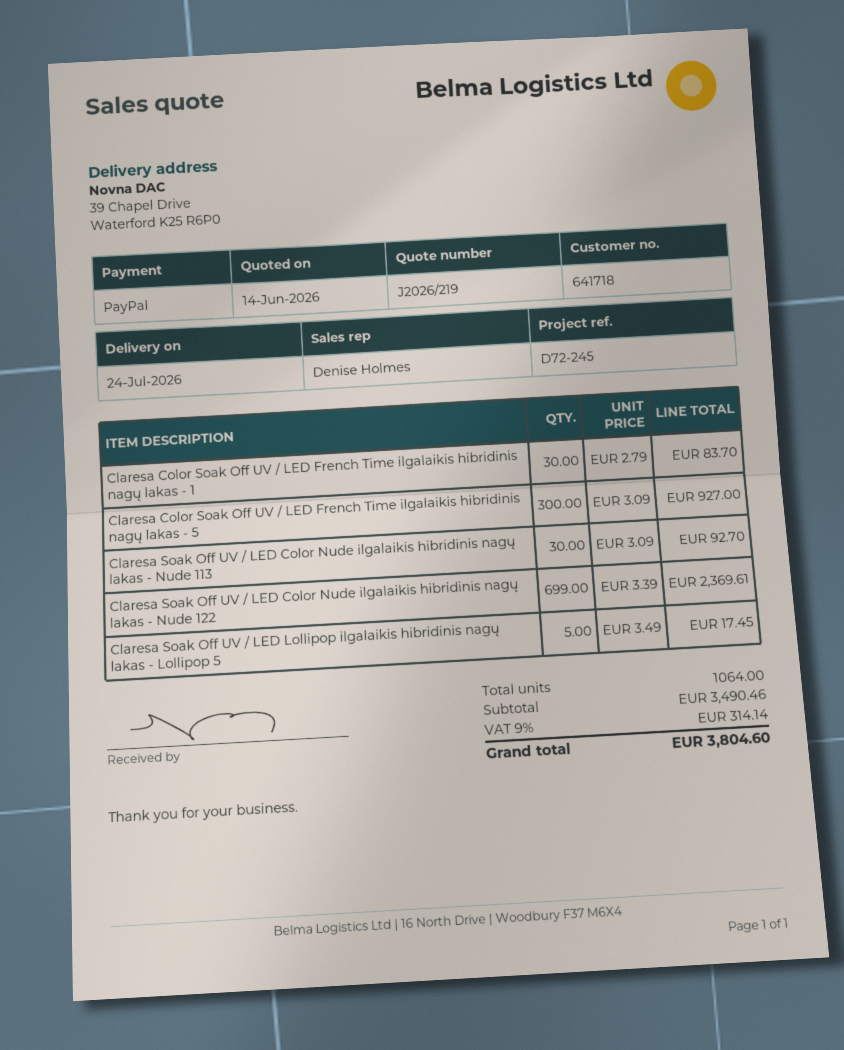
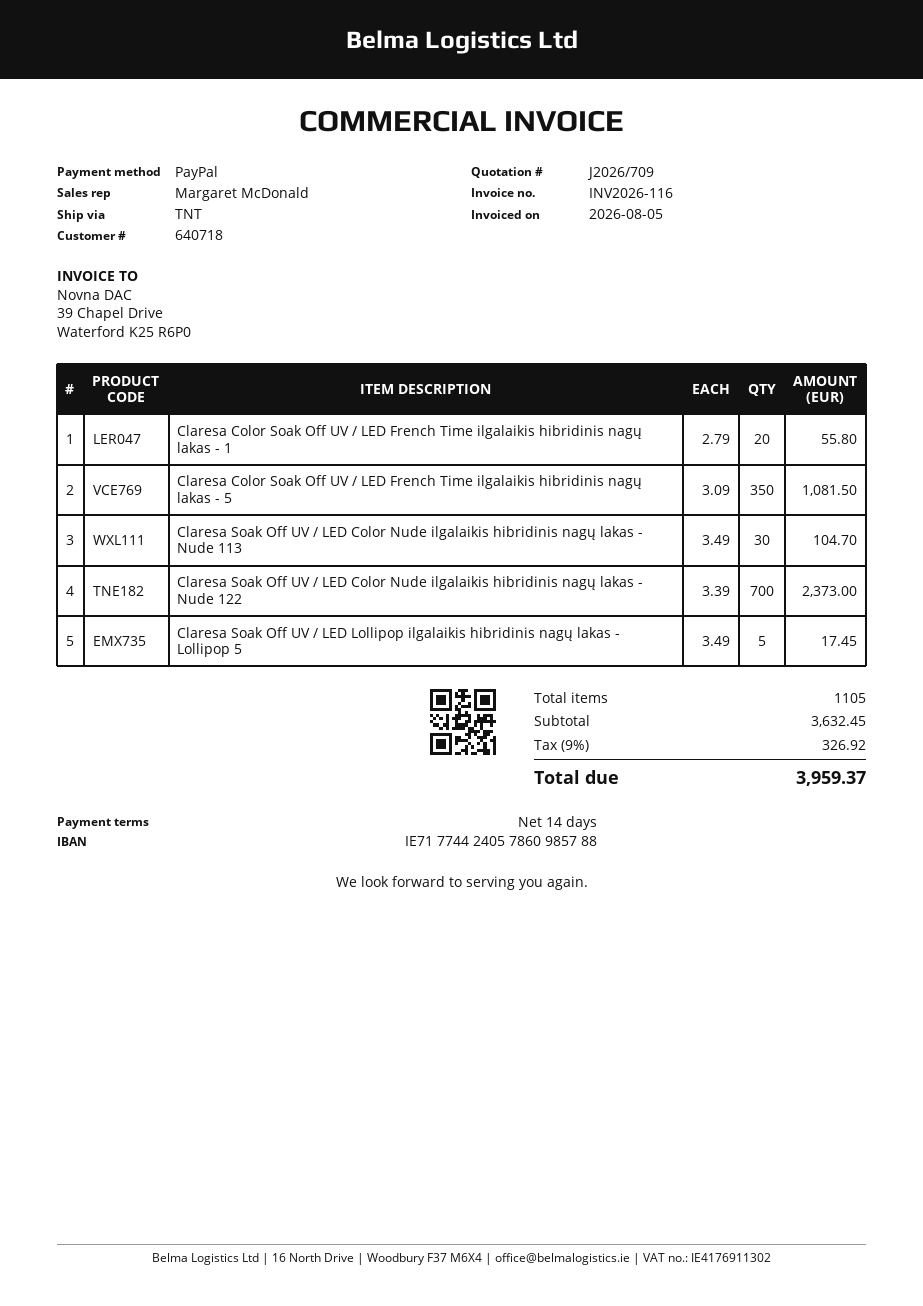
quote number: J2026/219 -> J2026/709
customer number: 641718 -> 640718
sales rep: Denise Holmes -> Margaret McDonald
Claresa Color Soak Off UV / LED French Time ilgalaikis hibridinis nagų lakas - 1: 30 x 2.79 = 83.70 -> 20 x 2.79 = 55.80
Claresa Color Soak Off UV / LED French Time ilgalaikis hibridinis nagų lakas - 5: 300 x 3.09 = 927.00 -> 350 x 3.09 = 1081.50
Claresa Soak Off UV / LED Color Nude ilgalaikis hibridinis nagų lakas - Nude 113: 30 x 3.09 = 92.70 -> 30 x 3.49 = 104.70
Claresa Soak Off UV / LED Color Nude ilgalaikis hibridinis nagų lakas - Nude 122: 699 x 3.39 = 2369.61 -> 700 x 3.39 = 2373.00
total quantity: 1064 -> 1105
subtotal: 3490.46 -> 3632.45
tax: 9% = 314.14 -> 9% = 326.92
total: 3804.60 -> 3959.37

